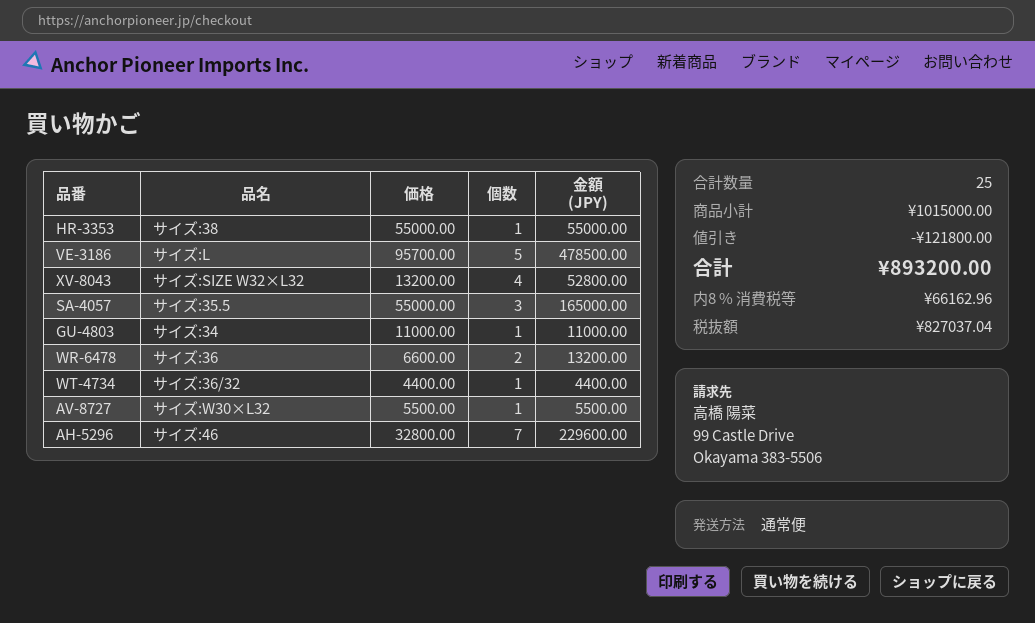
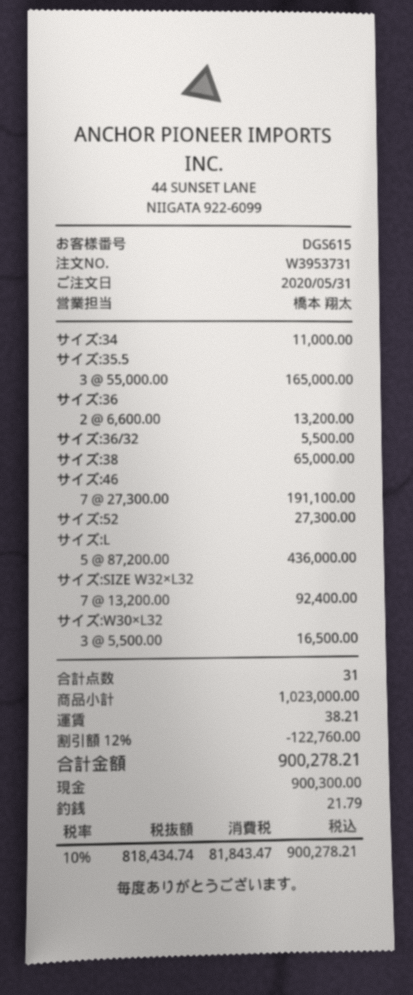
サイズ:38: 1 x 55000.00 = 55000.00 -> 1 x 65000.00 = 65000.00
サイズ:L: 5 x 95700.00 = 478500.00 -> 5 x 87200.00 = 436000.00
サイズ:SIZE W32×L32: 4 x 13200.00 = 52800.00 -> 7 x 13200.00 = 92400.00
サイズ:36/32: 1 x 4400.00 = 4400.00 -> 1 x 5500.00 = 5500.00
サイズ:W30×L32: 1 x 5500.00 = 5500.00 -> 3 x 5500.00 = 16500.00
サイズ:46: 7 x 32800.00 = 229600.00 -> 7 x 27300.00 = 191100.00
サイズ:52: none -> 1 x 27300.00 = 27300.00
total quantity: 25 -> 31
subtotal: 1015000.00 -> 1023000.00
discount: 121800.00 -> 122760.00
shipping: none -> 38.21
net: 827037.04 -> 818434.74
tax: 8% = 66162.96 -> 10% = 81843.47
total: 893200.00 -> 900278.21

